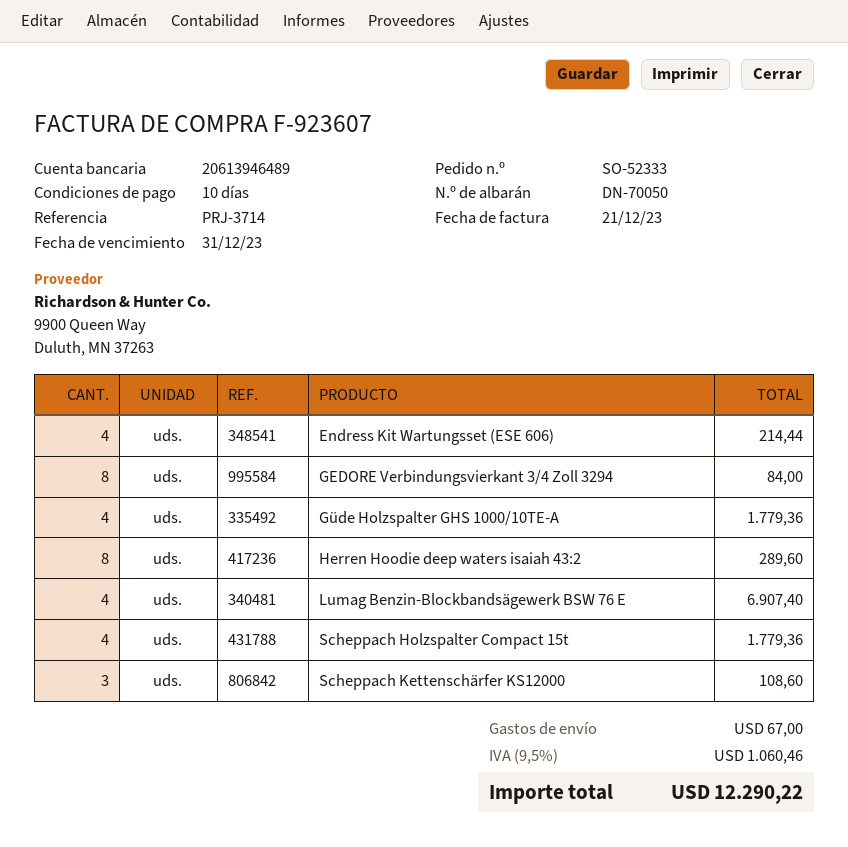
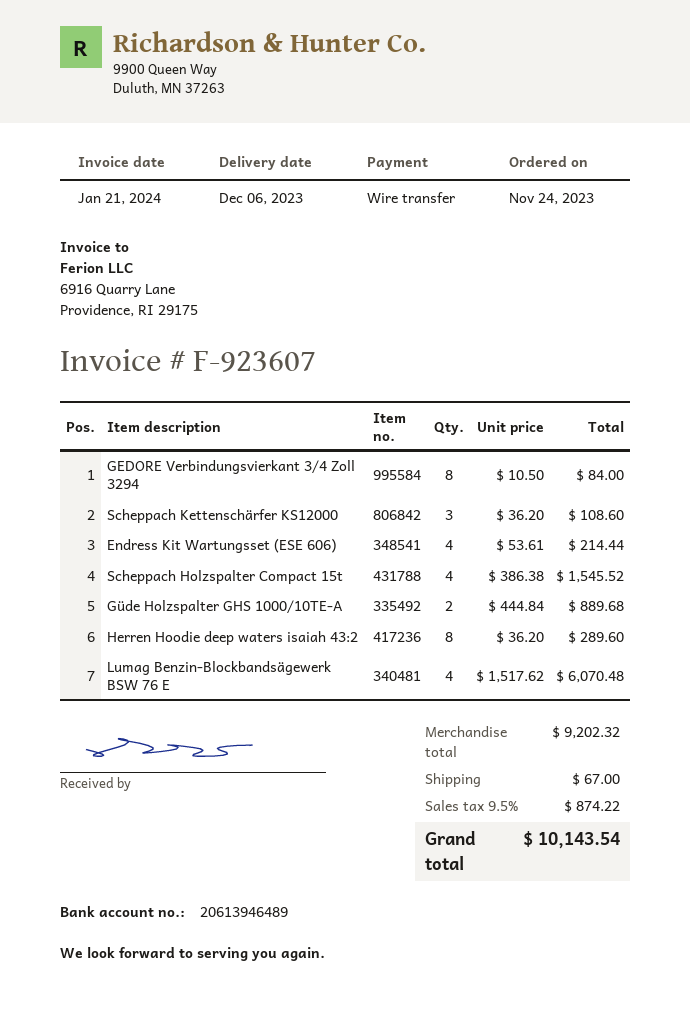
invoice date: 2023-12-21 -> 2024-01-21
Güde Holzspalter GHS 1000/10TE-A: 4 for 1779.36 -> 2 for 889.68
Lumag Benzin-Blockbandsägewerk BSW 76 E: 4 for 6907.40 -> 4 for 6070.48
Scheppach Holzspalter Compact 15t: 4 for 1779.36 -> 4 for 1545.52
tax: 9.5% = 1060.46 -> 9.5% = 874.22
total: 12290.22 -> 10143.54

